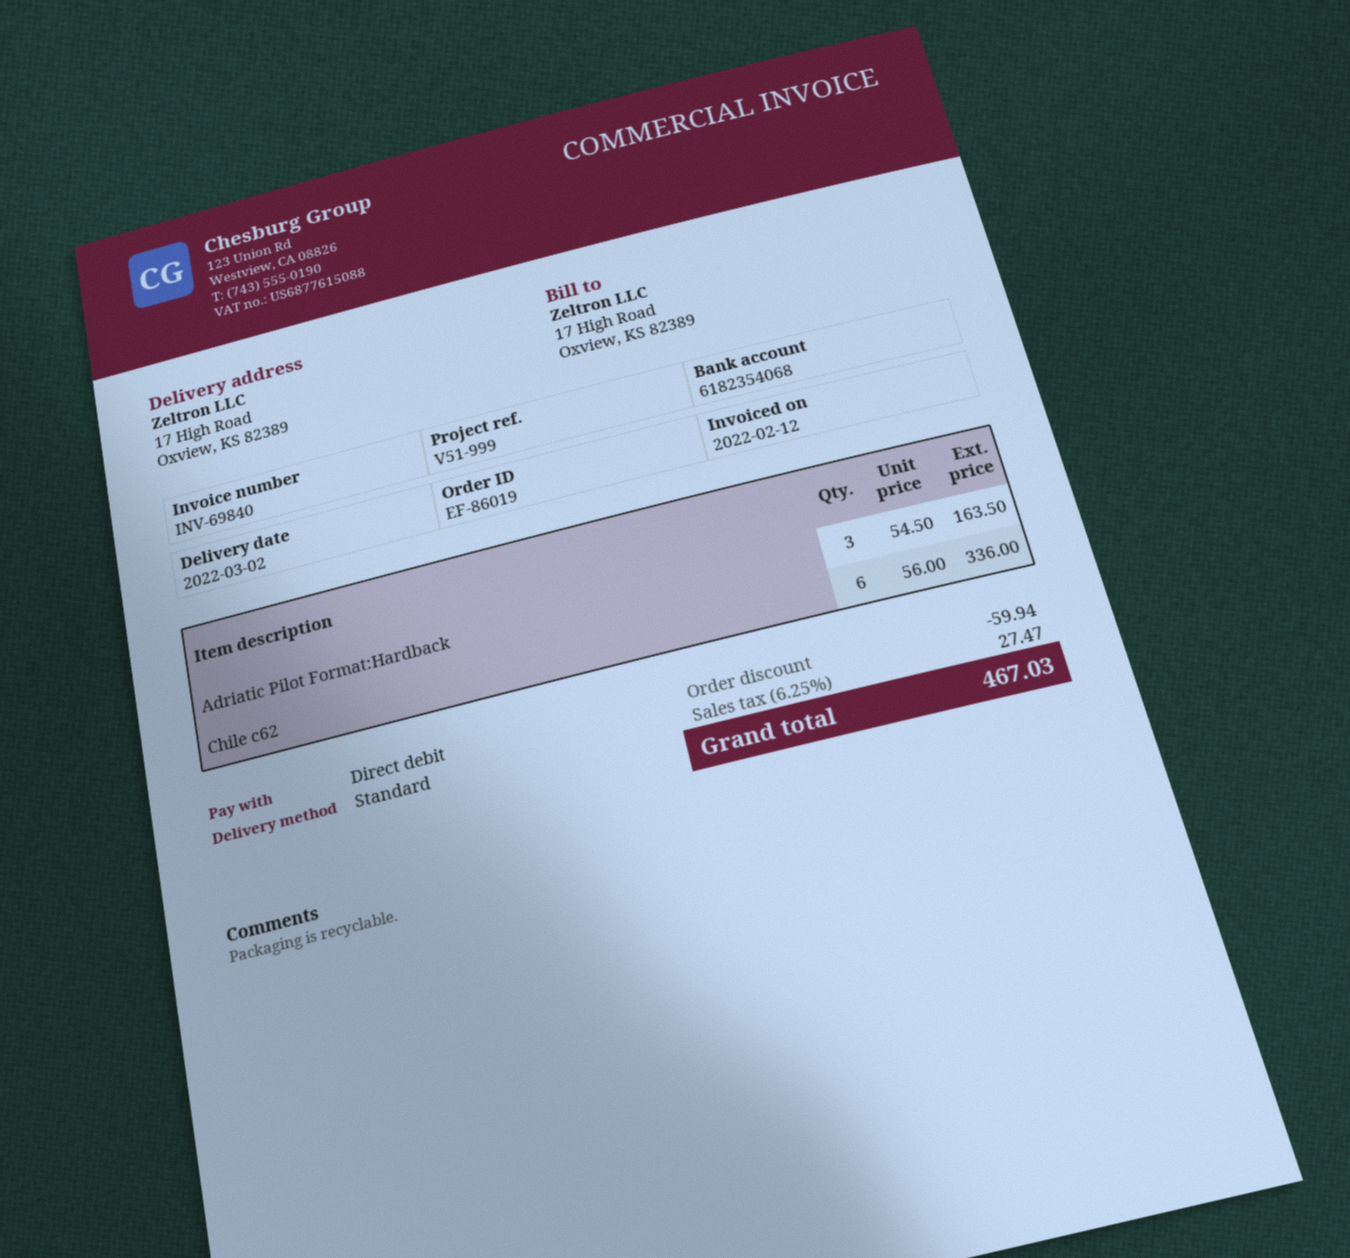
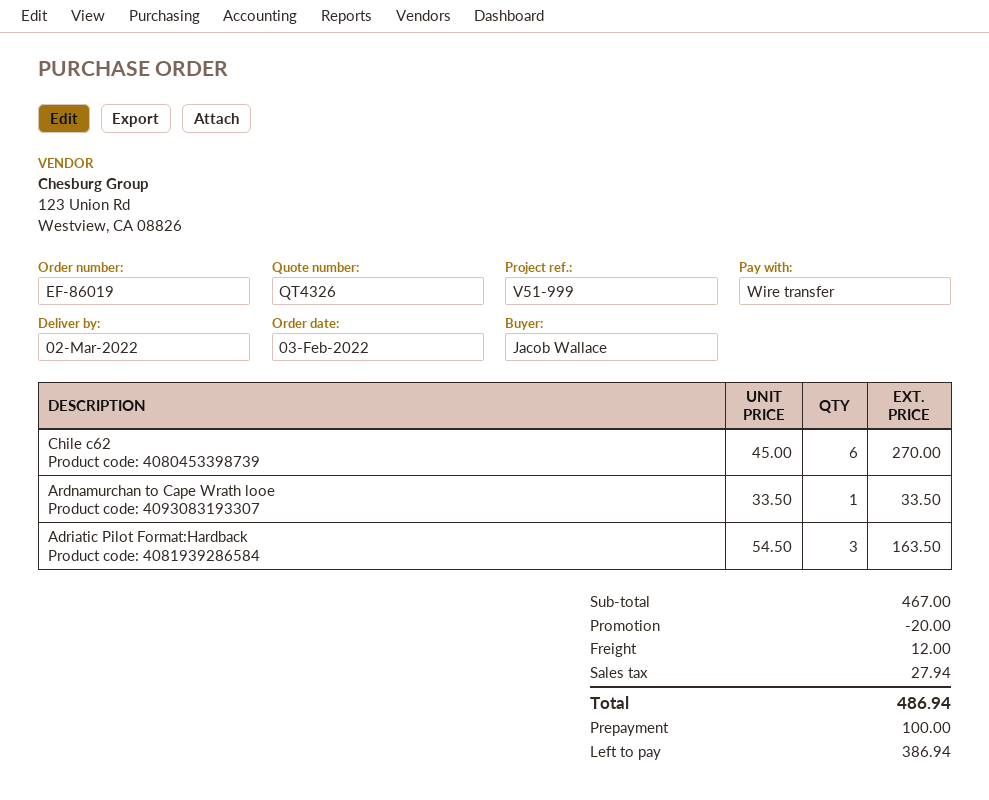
payment method: direct debit -> bank transfer
Chile c62: 6 x 56.00 = 336.00 -> 6 x 45.00 = 270.00
Ardnamurchan to Cape Wrath looe: none -> 1 x 33.50 = 33.50
discount: 59.94 -> 20.00
shipping: none -> 12.00
tax: 27.47 -> 27.94
total: 467.03 -> 486.94

